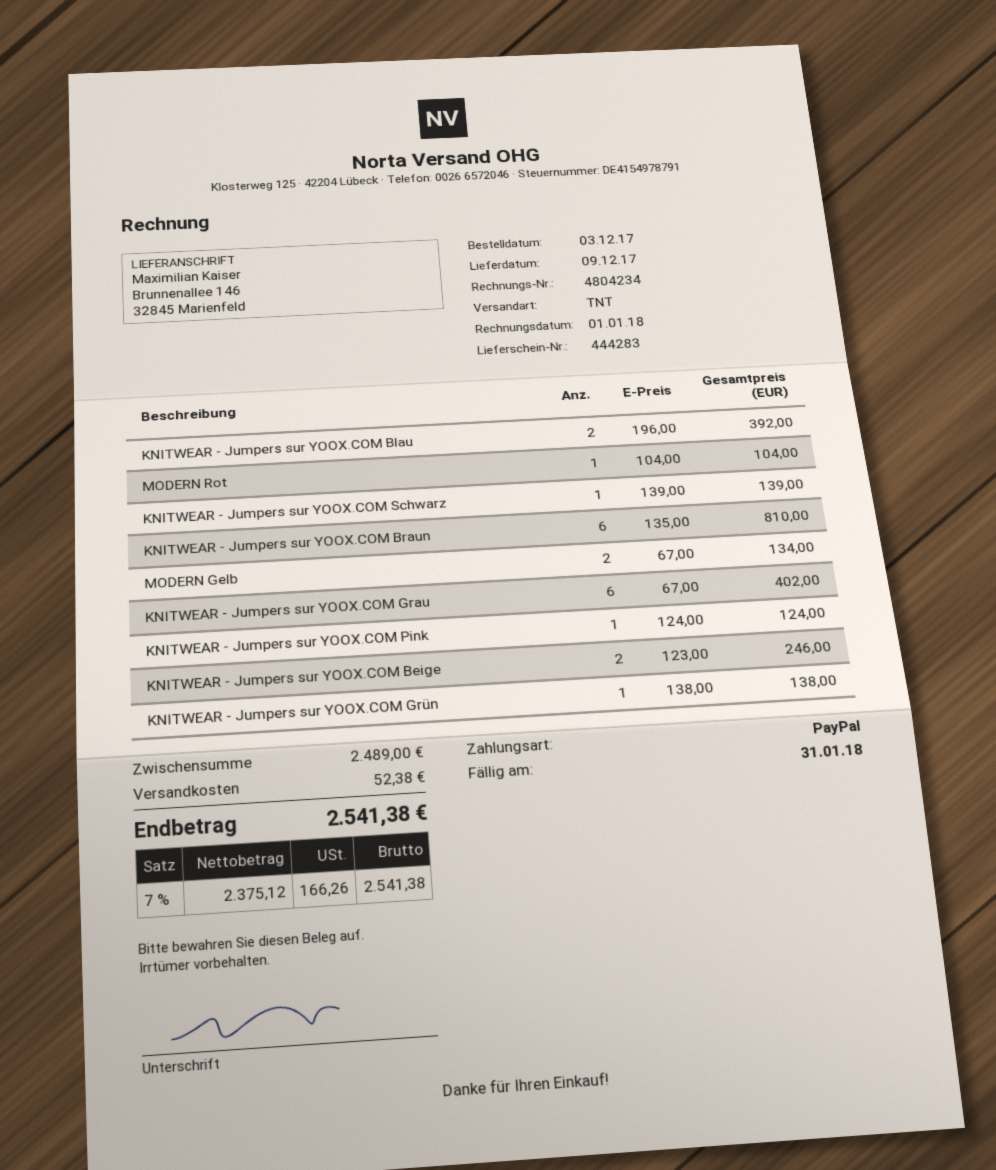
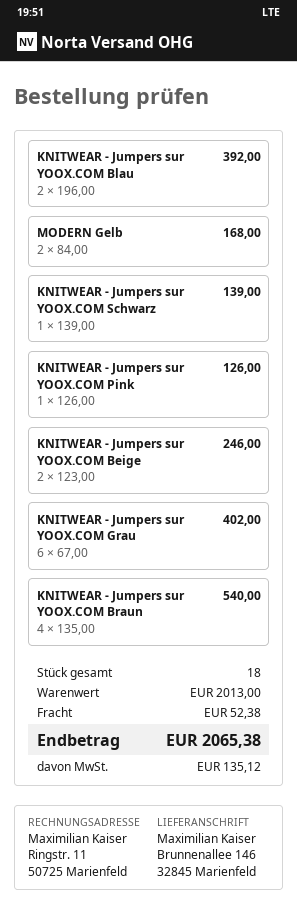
MODERN Rot: 1 x 104.00 = 104.00 -> none
KNITWEAR - Jumpers sur YOOX.COM Braun: 6 x 135.00 = 810.00 -> 4 x 135.00 = 540.00
MODERN Gelb: 2 x 67.00 = 134.00 -> 2 x 84.00 = 168.00
KNITWEAR - Jumpers sur YOOX.COM Pink: 1 x 124.00 = 124.00 -> 1 x 126.00 = 126.00
KNITWEAR - Jumpers sur YOOX.COM Grün: 1 x 138.00 = 138.00 -> none
subtotal: 2489.00 -> 2013.00
tax: 166.26 -> 135.12
total: 2541.38 -> 2065.38

